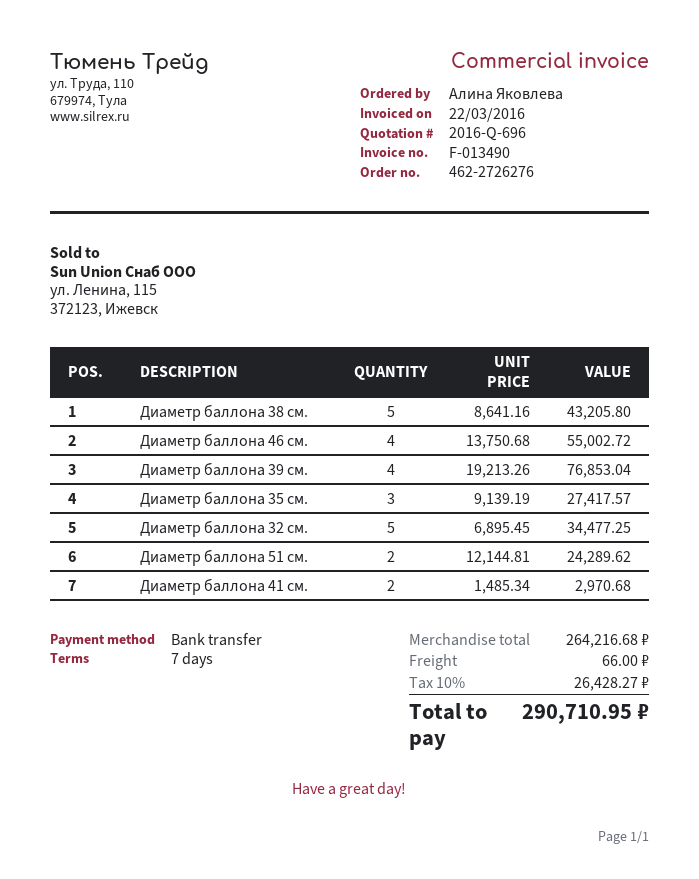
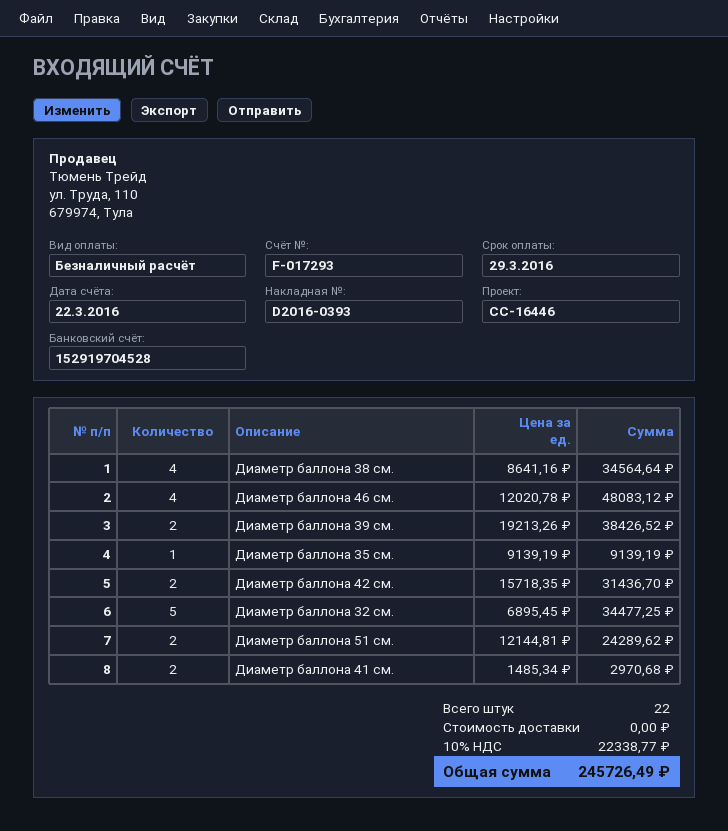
invoice number: F-013490 -> F-017293
Диаметр баллона 38 см.: 5 x 8641.16 = 43205.80 -> 4 x 8641.16 = 34564.64
Диаметр баллона 46 см.: 4 x 13750.68 = 55002.72 -> 4 x 12020.78 = 48083.12
Диаметр баллона 39 см.: 4 x 19213.26 = 76853.04 -> 2 x 19213.26 = 38426.52
Диаметр баллона 35 см.: 3 x 9139.19 = 27417.57 -> 1 x 9139.19 = 9139.19
Диаметр баллона 42 см.: none -> 2 x 15718.35 = 31436.70
shipping: 66.00 -> 0.00
tax: 10% = 26428.27 -> 10% = 22338.77
total: 290710.95 -> 245726.49

